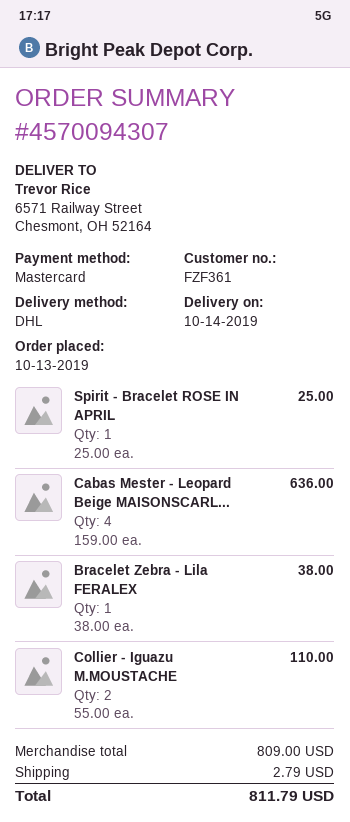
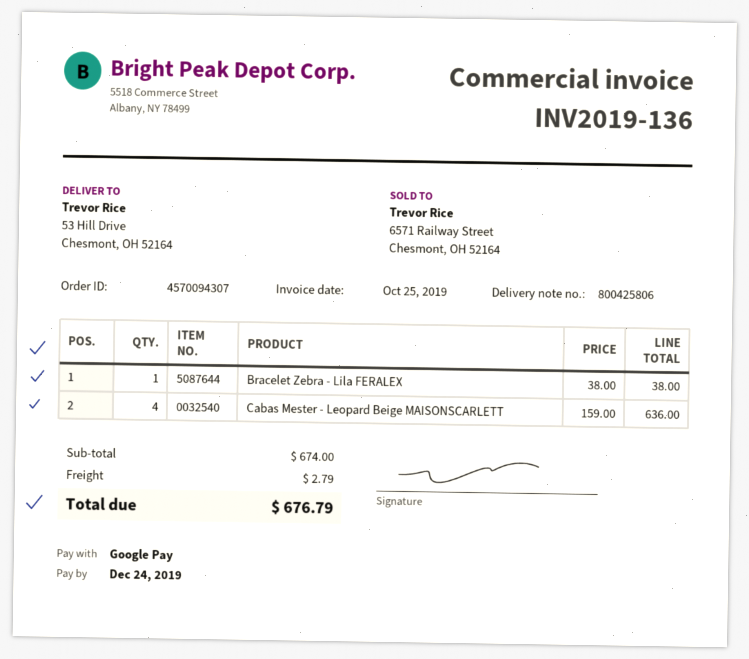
payment method: Mastercard -> Google Pay
ship to: 6571 Railway Street, Chesmont, OH 52164 -> 53 Hill Drive, Chesmont, OH 52164
Spirit - Bracelet ROSE IN APRIL: 1 x 25.00 = 25.00 -> none
Collier - Iguazu M.MOUSTACHE: 2 x 55.00 = 110.00 -> none
subtotal: 809.00 -> 674.00
total: 811.79 -> 676.79

